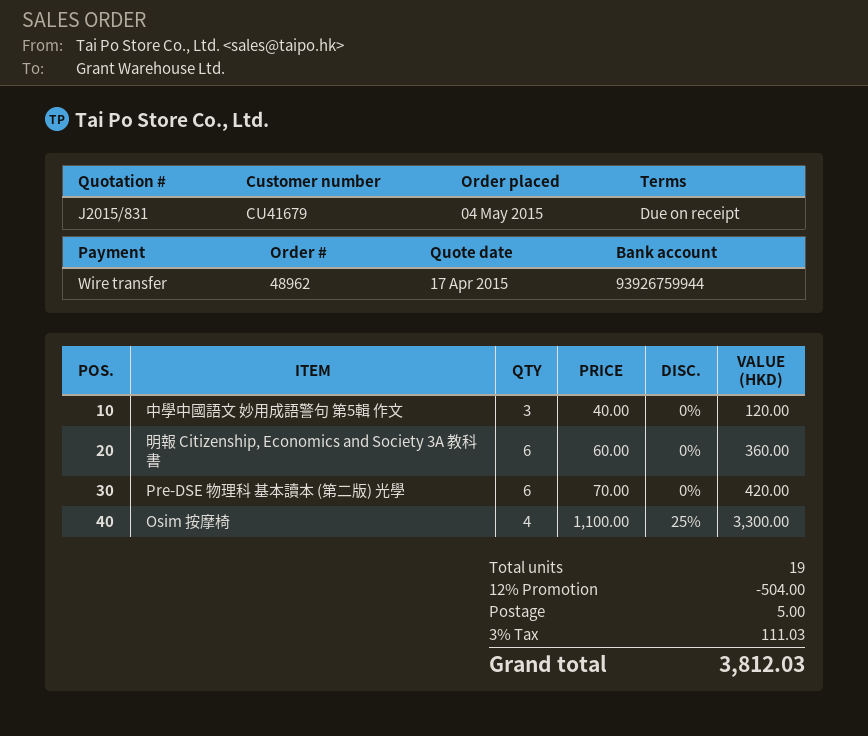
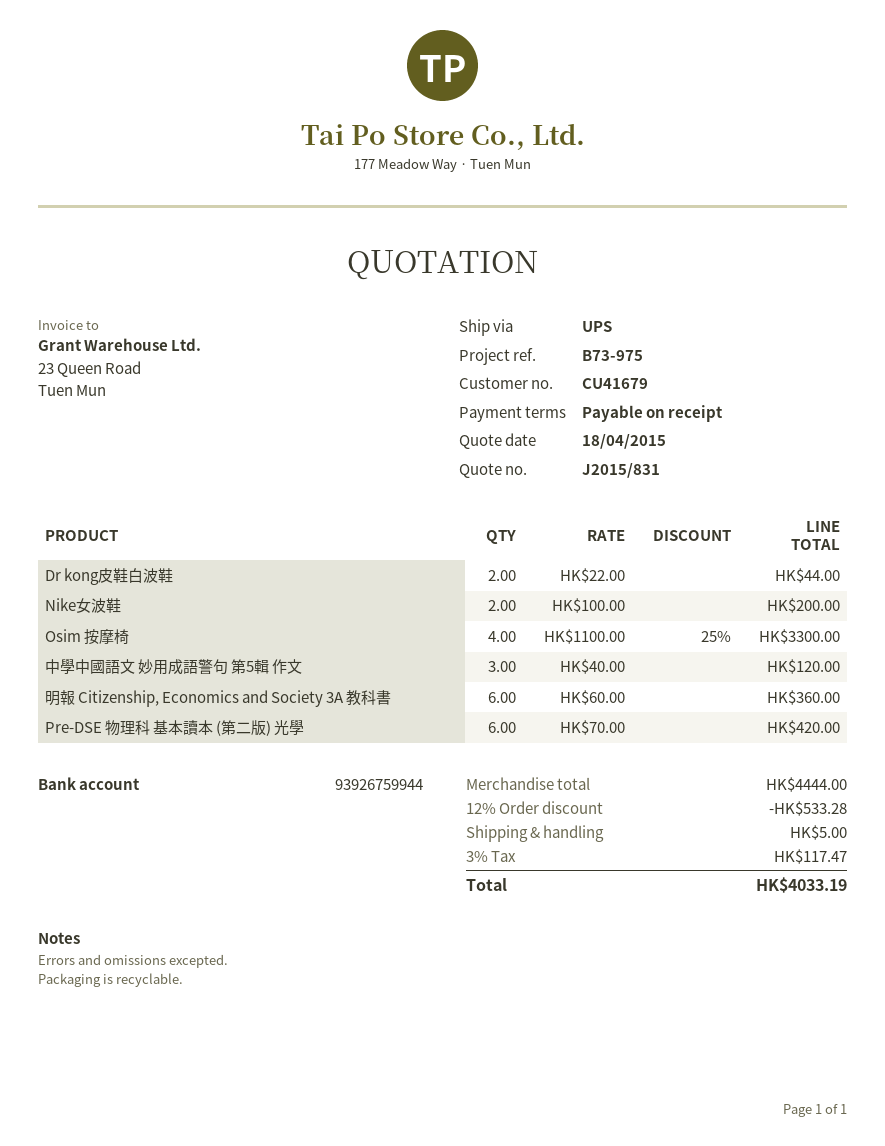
quote date: 2015-04-17 -> 2015-04-18
Dr kong皮鞋白波鞋: none -> 2 x 22.00 = 44.00
Nike女波鞋: none -> 2 x 100.00 = 200.00
discount: 12% = 504.00 -> 12% = 533.28
tax: 3% = 111.03 -> 3% = 117.47
total: 3812.03 -> 4033.19

